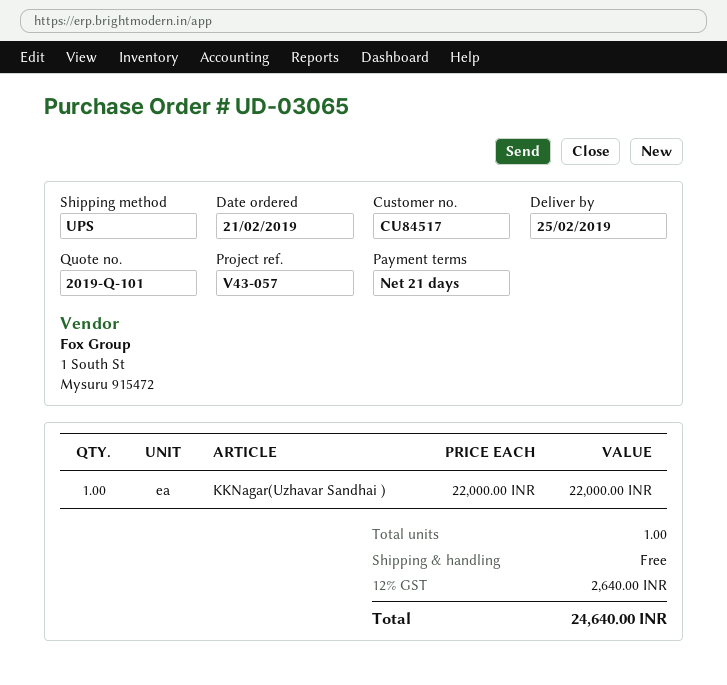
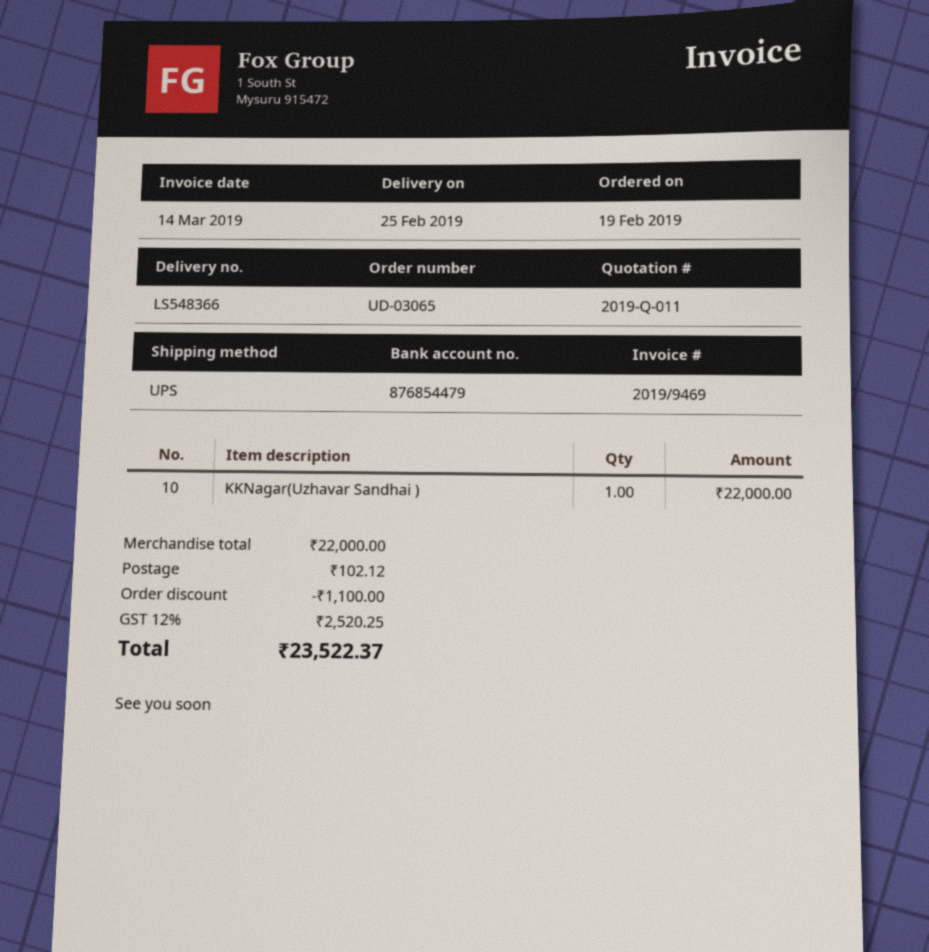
quote number: 2019-Q-101 -> 2019-Q-011
order date: 2019-02-21 -> 2019-02-19
discount: none -> 1100.00
shipping: 0.00 -> 102.12
tax: 12% = 2640.00 -> 12% = 2520.25
total: 24640.00 -> 23522.37

